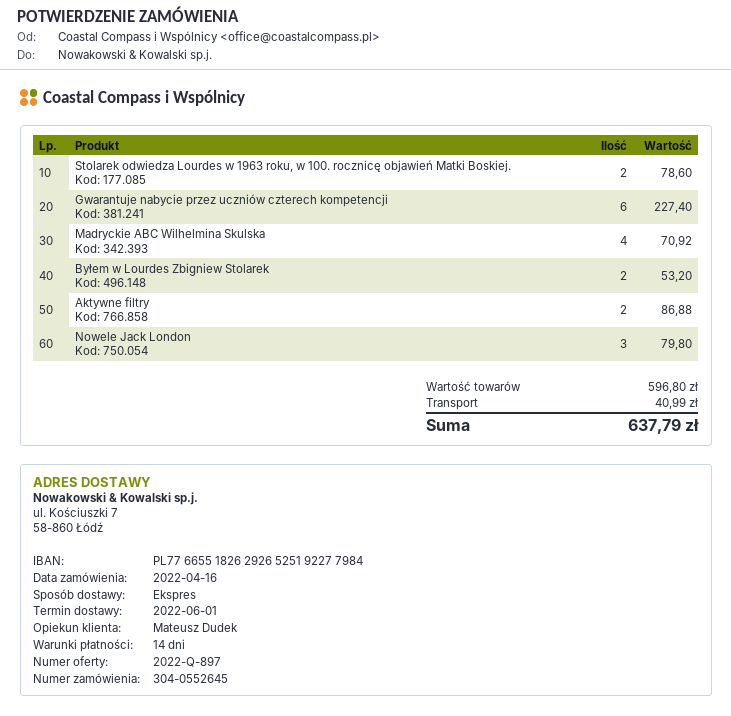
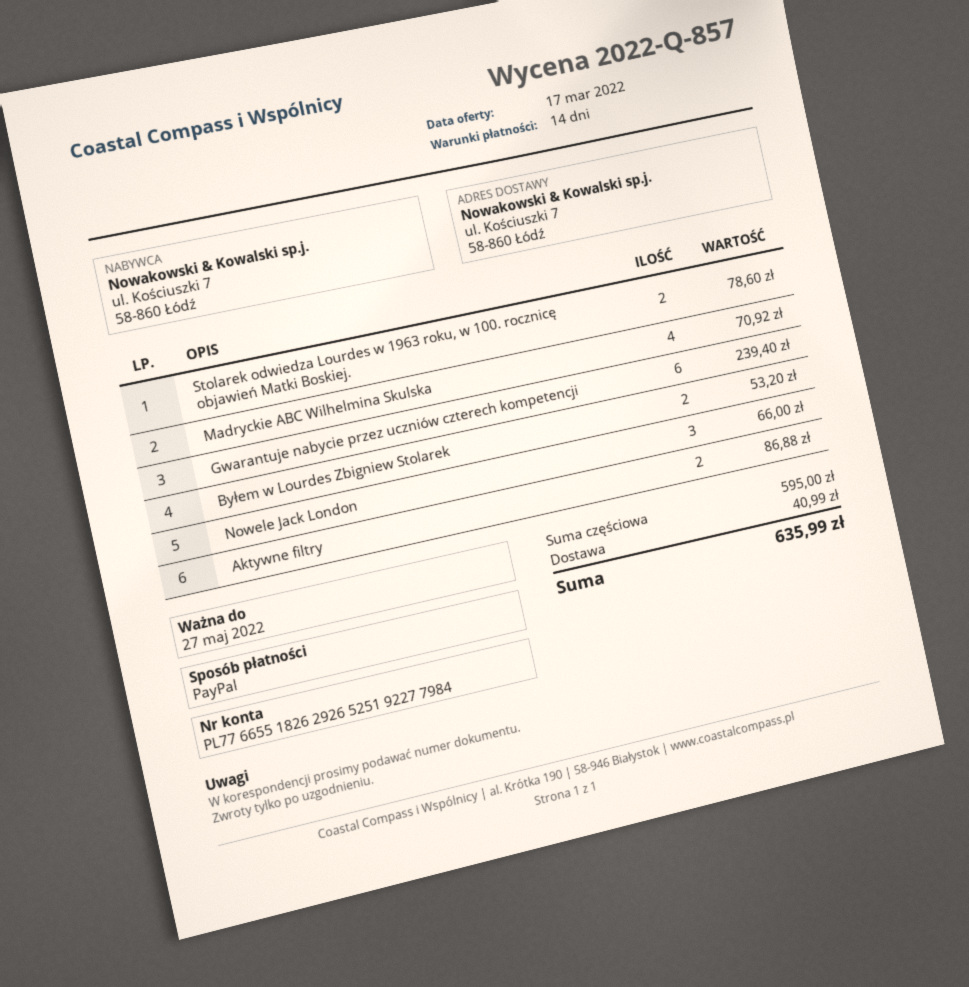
quote number: 2022-Q-897 -> 2022-Q-857
Gwarantuje nabycie przez uczniów czterech kompetencji: 6 for 227.40 -> 6 for 239.40
Nowele Jack London: 3 for 79.80 -> 3 for 66.00
subtotal: 596.80 -> 595.00
total: 637.79 -> 635.99

